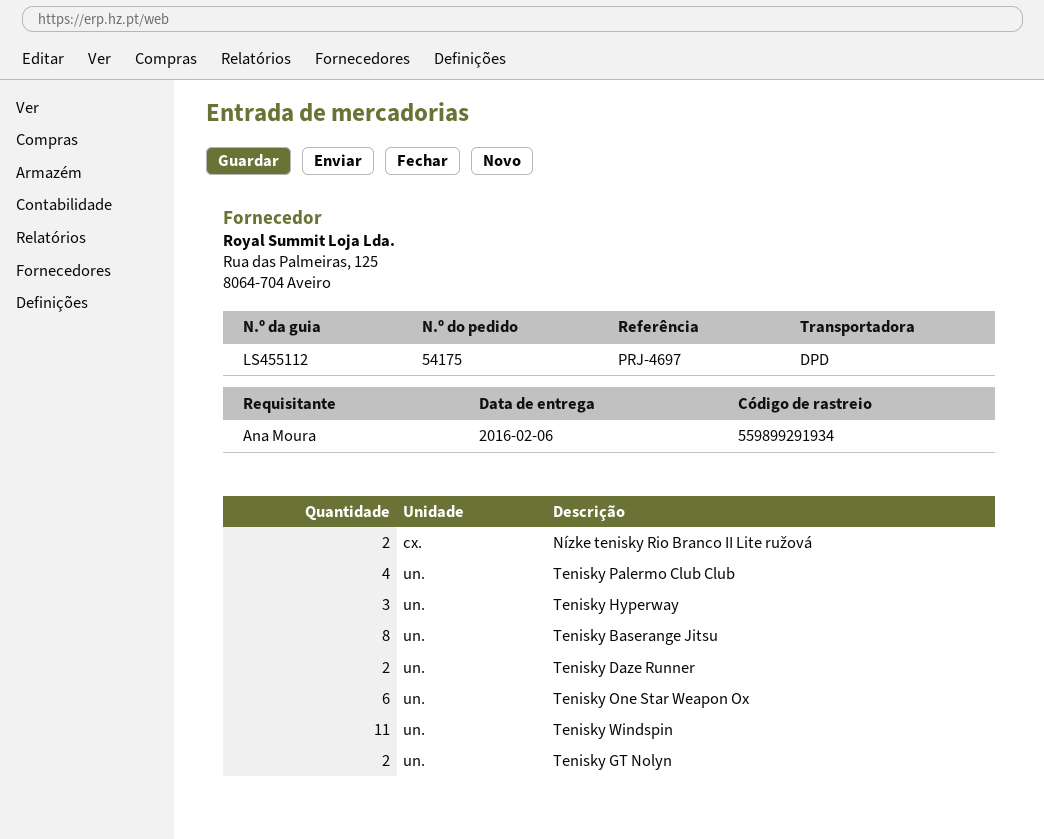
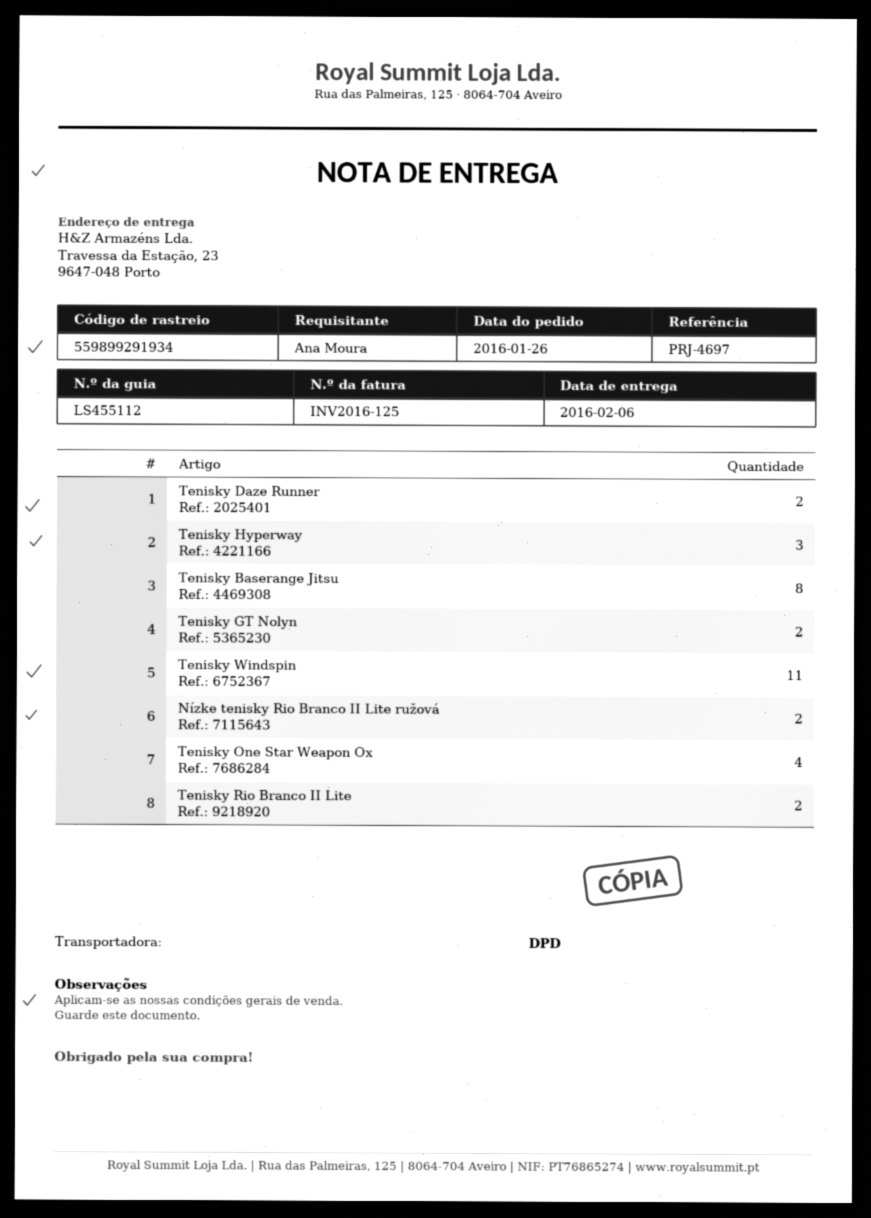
Tenisky Palermo Club Club: 4 -> none
Tenisky One Star Weapon Ox: 6 -> 4
Tenisky Rio Branco II Lite: none -> 2

